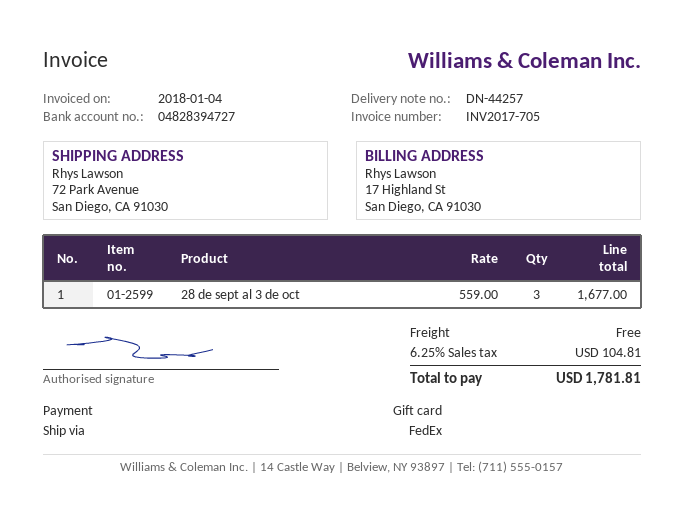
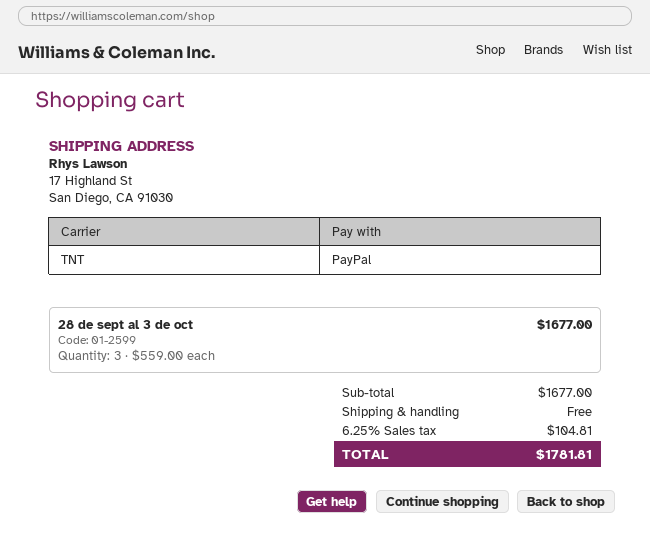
payment method: gift card -> PayPal
shipping method: FedEx -> TNT
ship to: 72 Park Avenue, San Diego, CA 91030 -> 17 Highland St, San Diego, CA 91030

